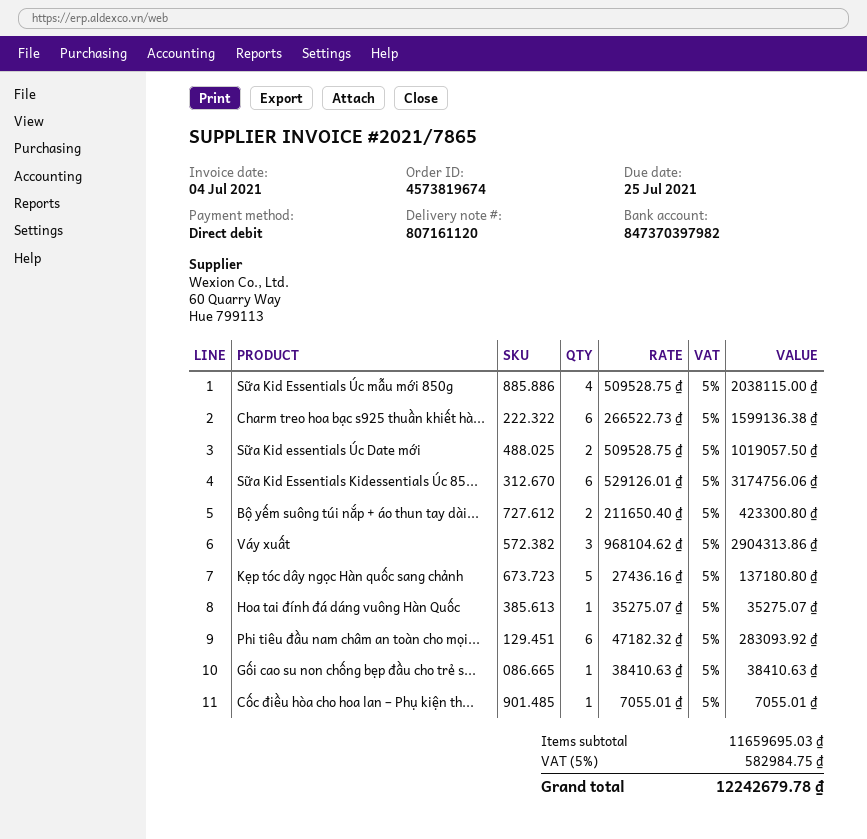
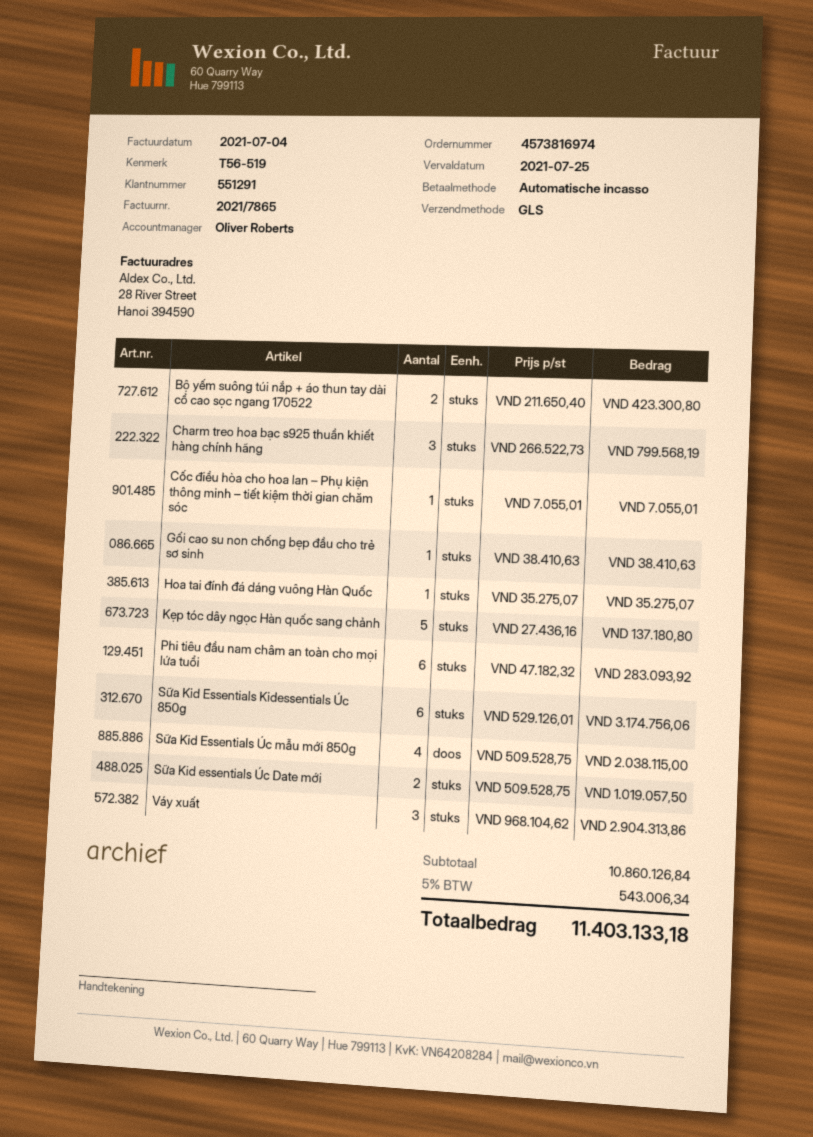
order number: 4573819674 -> 4573816974
Charm treo hoa bạc s925 thuần khiết hà...: 6 x 266522.73 = 1599136.38 -> 3 x 266522.73 = 799568.19
subtotal: 11659695.03 -> 10860126.84
tax: 5% = 582984.75 -> 5% = 543006.34
total: 12242679.78 -> 11403133.18

